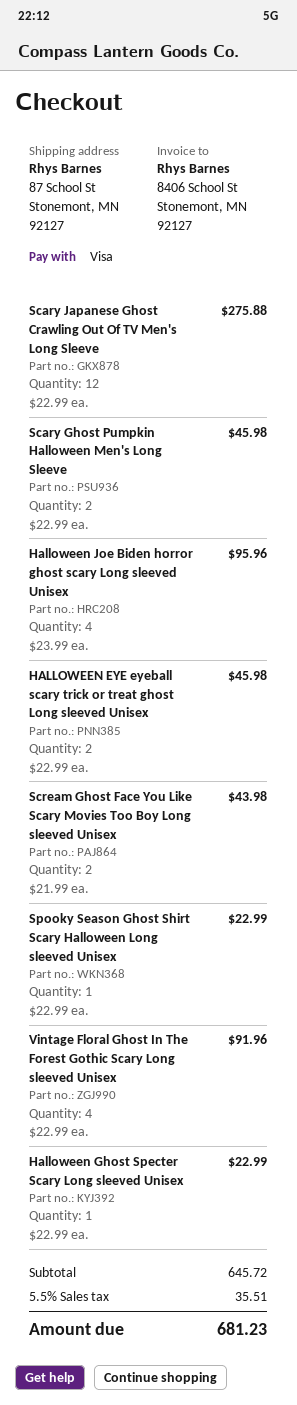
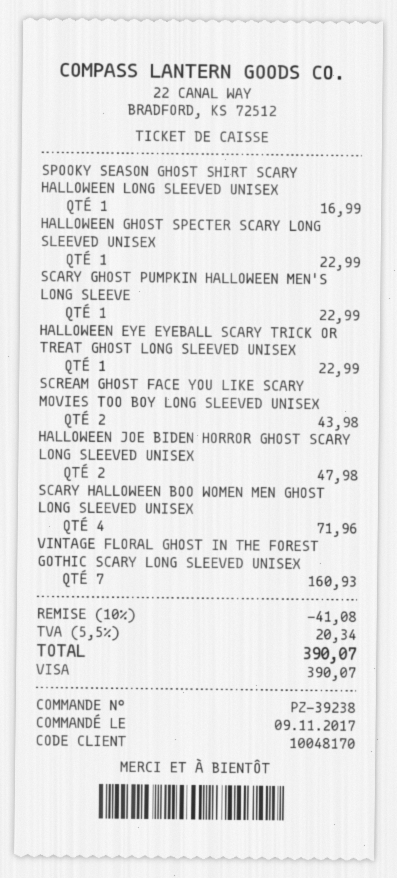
Scary Japanese Ghost Crawling Out Of TV Men's Long Sleeve: 12 for 275.88 -> none
Scary Ghost Pumpkin Halloween Men's Long Sleeve: 2 for 45.98 -> 1 for 22.99
Halloween Joe Biden horror ghost scary Long sleeved Unisex: 4 for 95.96 -> 2 for 47.98
HALLOWEEN EYE eyeball scary trick or treat ghost Long sleeved Unisex: 2 for 45.98 -> 1 for 22.99
Spooky Season Ghost Shirt Scary Halloween Long sleeved Unisex: 1 for 22.99 -> 1 for 16.99
Vintage Floral Ghost In The Forest Gothic Scary Long sleeved Unisex: 4 for 91.96 -> 7 for 160.93
SCARY HALLOWEEN BOO WOMEN MEN GHOST LONG SLEEVED UNISEX: none -> 4 for 71.96
discount: none -> 10% = 41.08
tax: 5.5% = 35.51 -> 5.5% = 20.34
total: 681.23 -> 390.07

